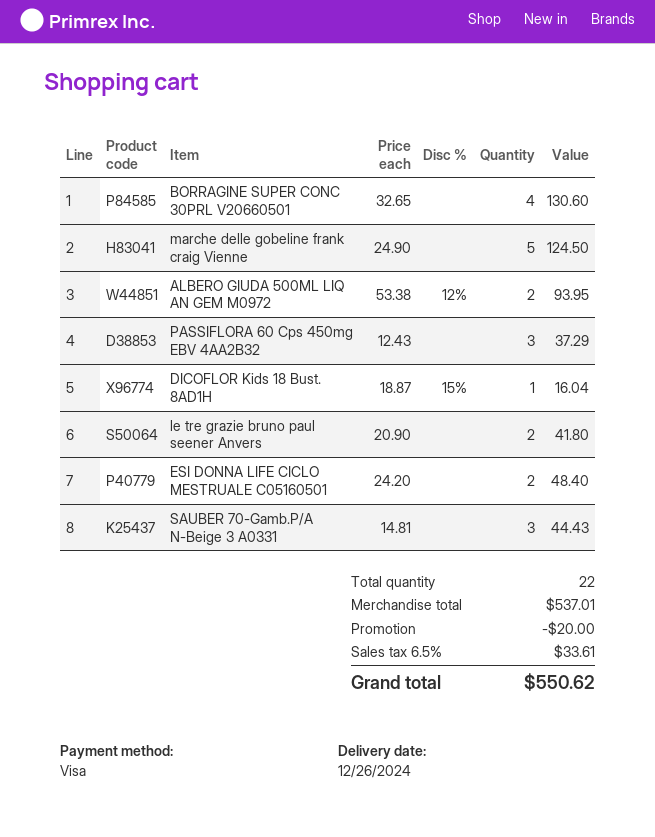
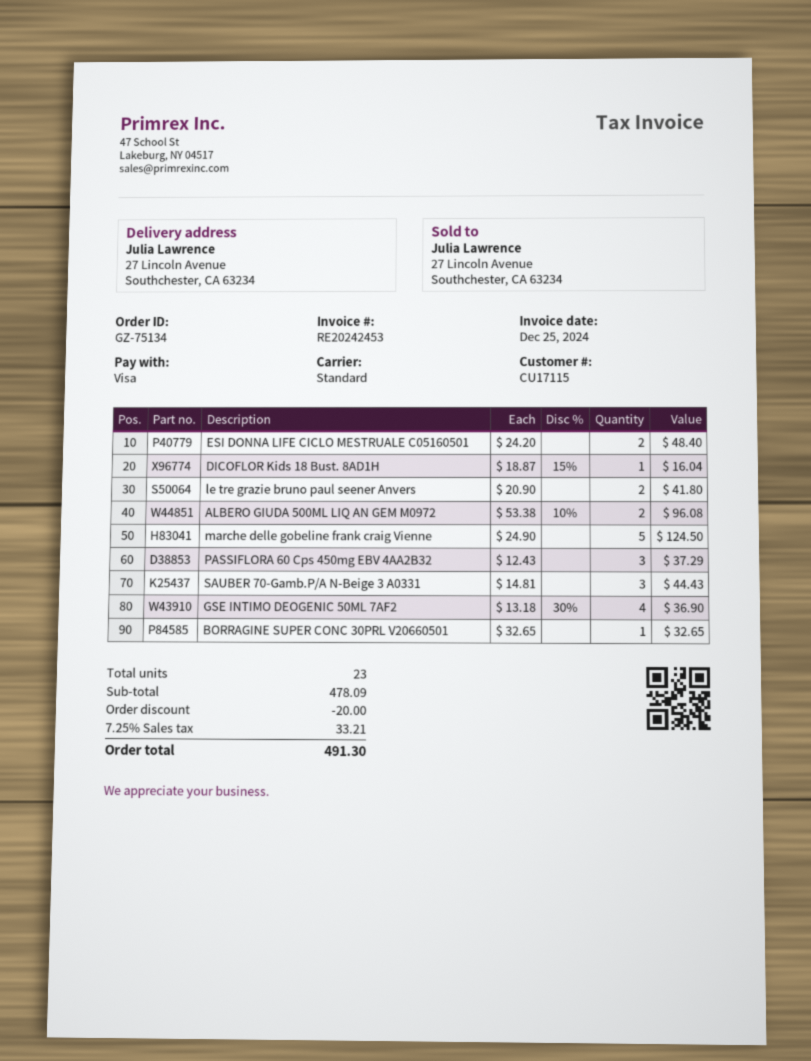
BORRAGINE SUPER CONC 30PRL V20660501: 4 x 32.65 = 130.60 -> 1 x 32.65 = 32.65
ALBERO GIUDA 500ML LIQ AN GEM M0972: 2 x 53.38 - 12% = 93.95 -> 2 x 53.38 - 10% = 96.08
GSE INTIMO DEOGENIC 50ML 7AF2: none -> 4 x 13.18 - 30% = 36.90
total quantity: 22 -> 23
subtotal: 537.01 -> 478.09
tax: 6.5% = 33.61 -> 7.25% = 33.21
total: 550.62 -> 491.30

